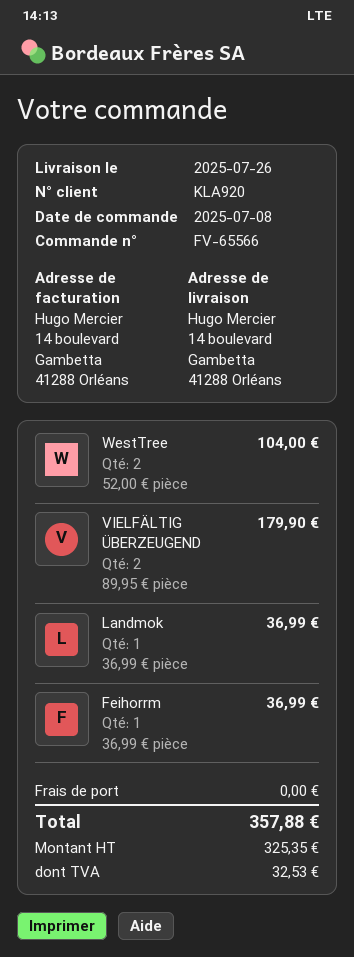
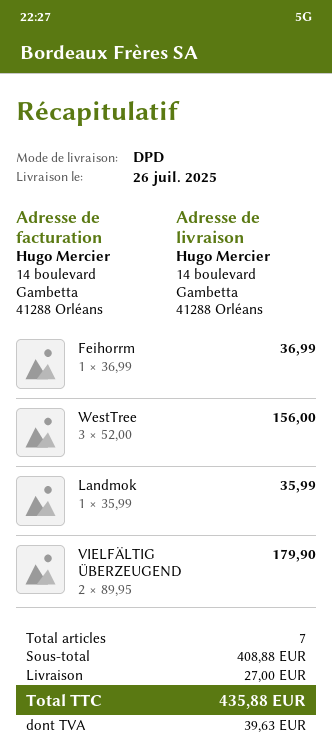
WestTree: 2 x 52.00 = 104.00 -> 3 x 52.00 = 156.00
Landmok: 1 x 36.99 = 36.99 -> 1 x 35.99 = 35.99
shipping: 0.00 -> 27.00
tax: 32.53 -> 39.63
total: 357.88 -> 435.88

